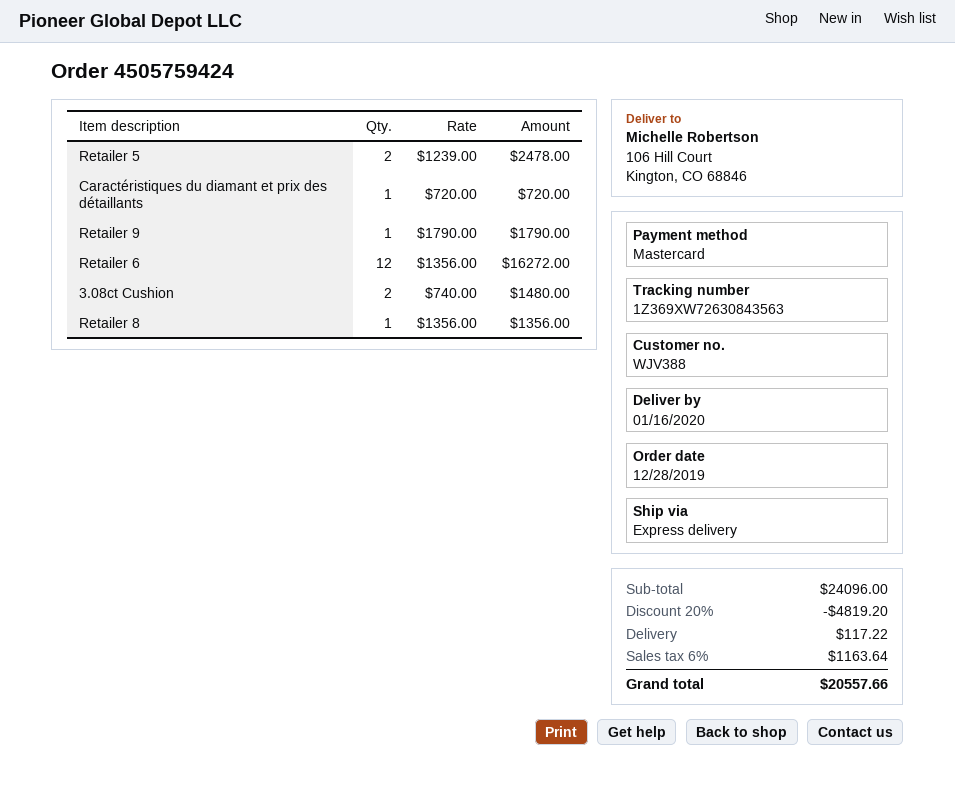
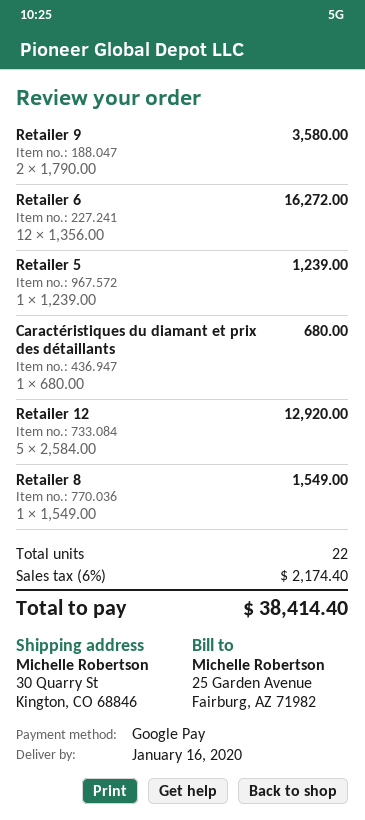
payment method: Mastercard -> Google Pay
ship to: 106 Hill Court, Kington, CO 68846 -> 30 Quarry St, Kington, CO 68846
Retailer 5: 2 x 1239.00 = 2478.00 -> 1 x 1239.00 = 1239.00
Caractéristiques du diamant et prix des détaillants: 1 x 720.00 = 720.00 -> 1 x 680.00 = 680.00
Retailer 9: 1 x 1790.00 = 1790.00 -> 2 x 1790.00 = 3580.00
3.08ct Cushion: 2 x 740.00 = 1480.00 -> none
Retailer 8: 1 x 1356.00 = 1356.00 -> 1 x 1549.00 = 1549.00
Retailer 12: none -> 5 x 2584.00 = 12920.00
discount: 20% = 4819.20 -> none
shipping: 117.22 -> none
tax: 6% = 1163.64 -> 6% = 2174.40
total: 20557.66 -> 38414.40

